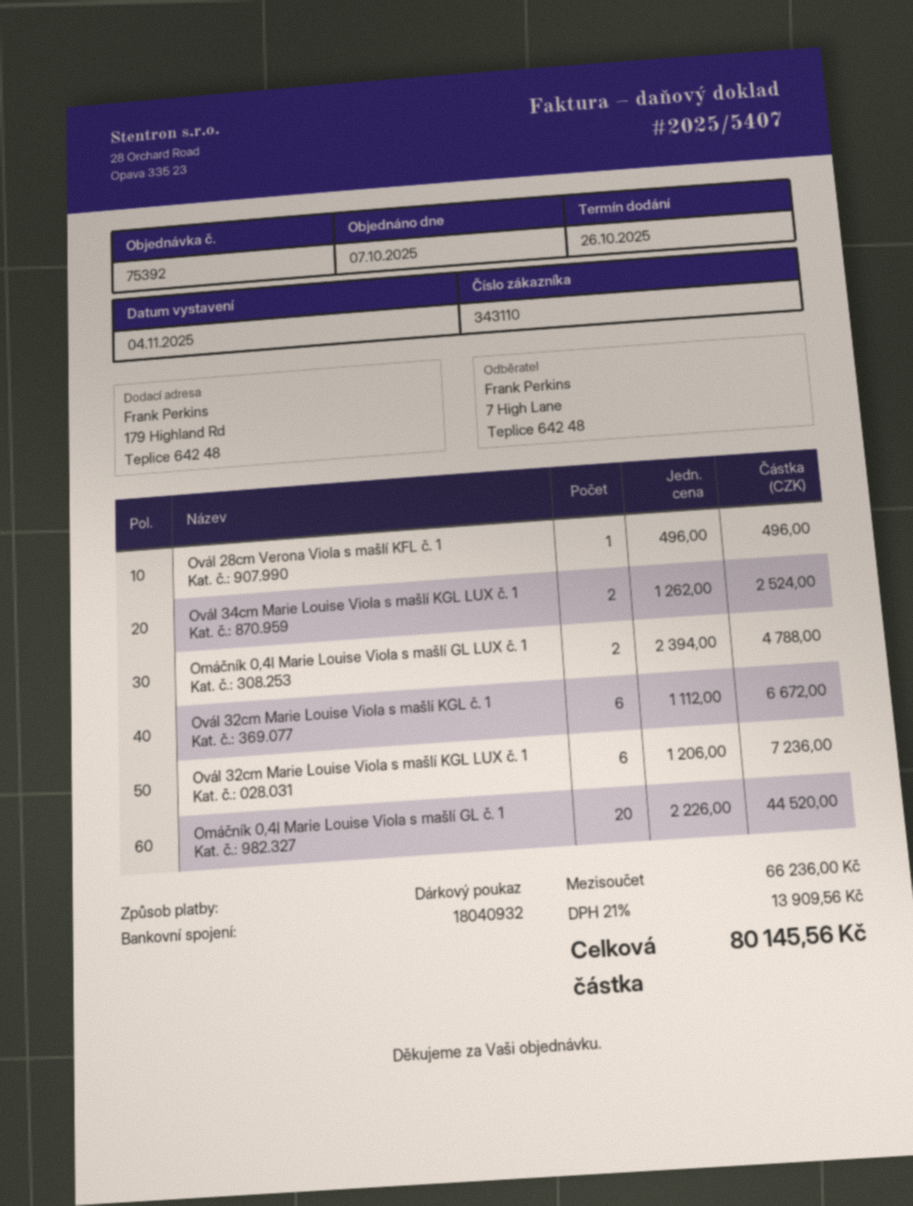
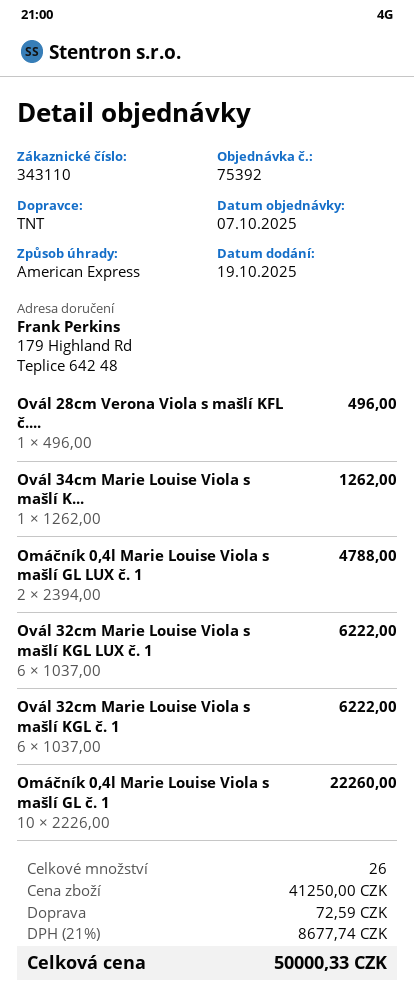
delivery date: 2025-10-26 -> 2025-10-19
payment method: gift card -> American Express
Ovál 34cm Marie Louise Viola s mašlí KGL LUX č. 1: 2 x 1262.00 = 2524.00 -> 1 x 1262.00 = 1262.00
Ovál 32cm Marie Louise Viola s mašlí KGL č. 1: 6 x 1112.00 = 6672.00 -> 6 x 1037.00 = 6222.00
Ovál 32cm Marie Louise Viola s mašlí KGL LUX č. 1: 6 x 1206.00 = 7236.00 -> 6 x 1037.00 = 6222.00
Omáčník 0,4l Marie Louise Viola s mašlí GL č. 1: 20 x 2226.00 = 44520.00 -> 10 x 2226.00 = 22260.00
subtotal: 66236.00 -> 41250.00
shipping: none -> 72.59
tax: 21% = 13909.56 -> 21% = 8677.74
total: 80145.56 -> 50000.33

